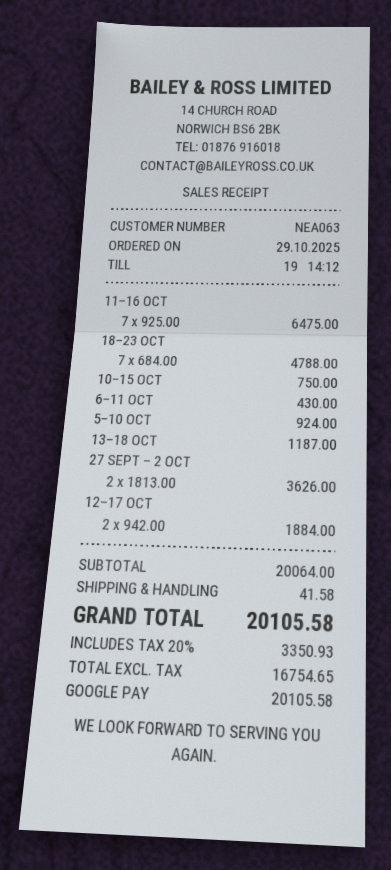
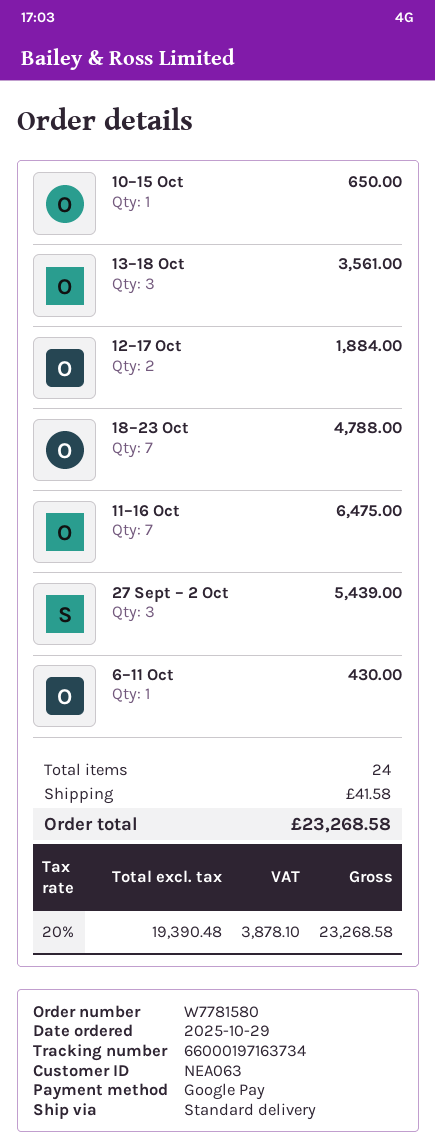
10–15 OCT: 1 for 750.00 -> 1 for 650.00
5–10 OCT: 1 for 924.00 -> none
13–18 OCT: 1 for 1187.00 -> 3 for 3561.00
27 SEPT – 2 OCT: 2 for 3626.00 -> 3 for 5439.00
net: 16754.65 -> 19390.48
tax: 20% = 3350.93 -> 20% = 3878.10
total: 20105.58 -> 23268.58

